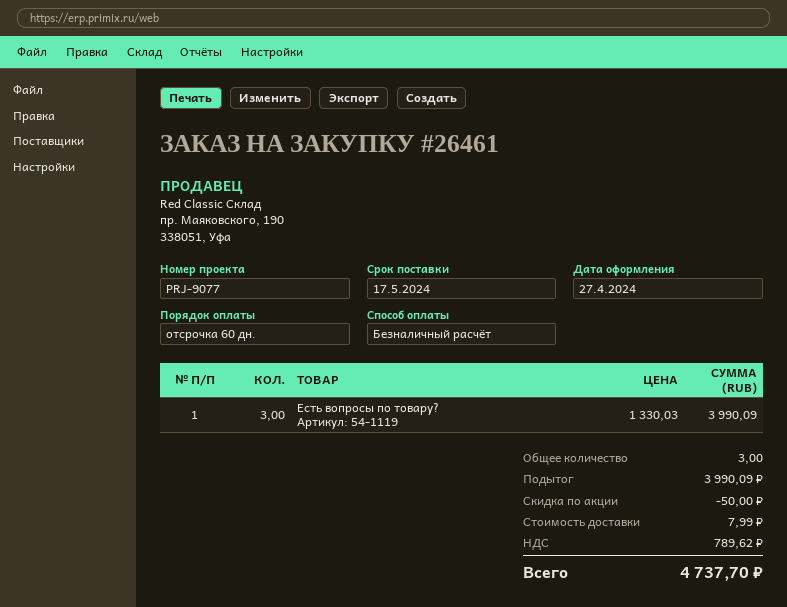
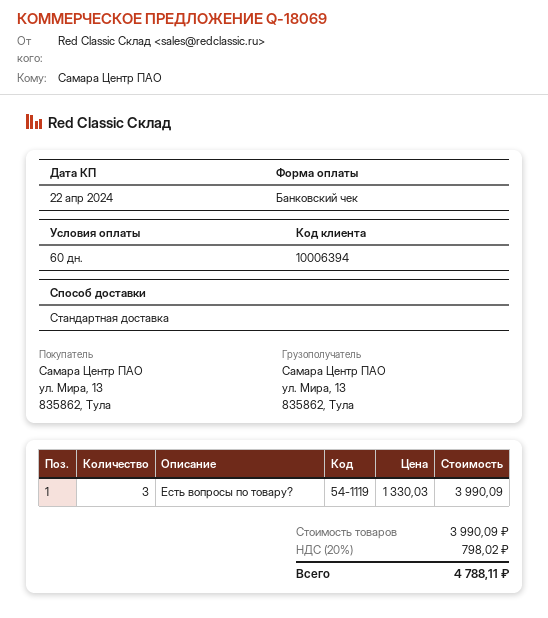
payment method: bank transfer -> cheque
discount: 50.00 -> none
shipping: 7.99 -> none
tax: 789.62 -> 798.02
total: 4737.70 -> 4788.11

